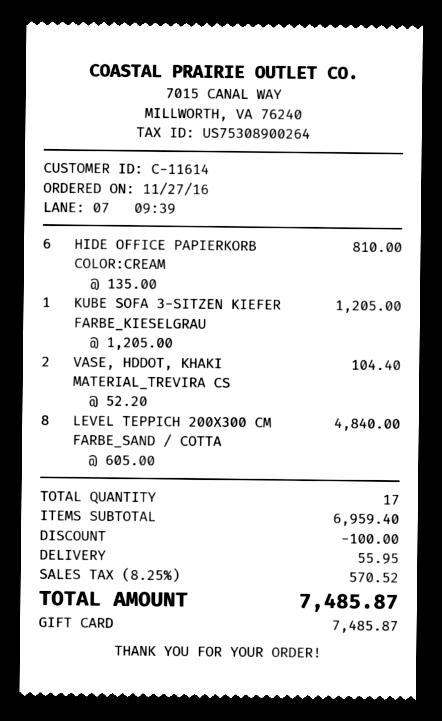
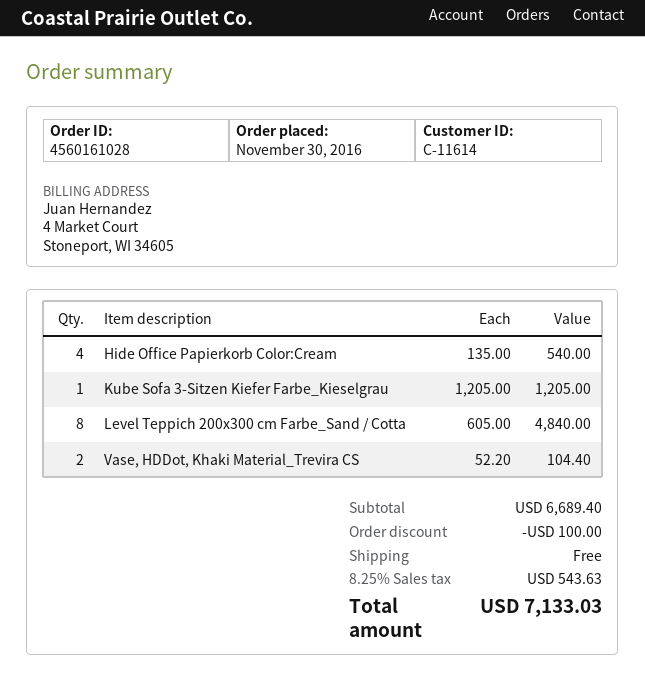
order date: 2016-11-27 -> 2016-11-30
HIDE OFFICE PAPIERKORB COLOR:CREAM: 6 x 135.00 = 810.00 -> 4 x 135.00 = 540.00
subtotal: 6959.40 -> 6689.40
shipping: 55.95 -> 0.00
tax: 8.25% = 570.52 -> 8.25% = 543.63
total: 7485.87 -> 7133.03

